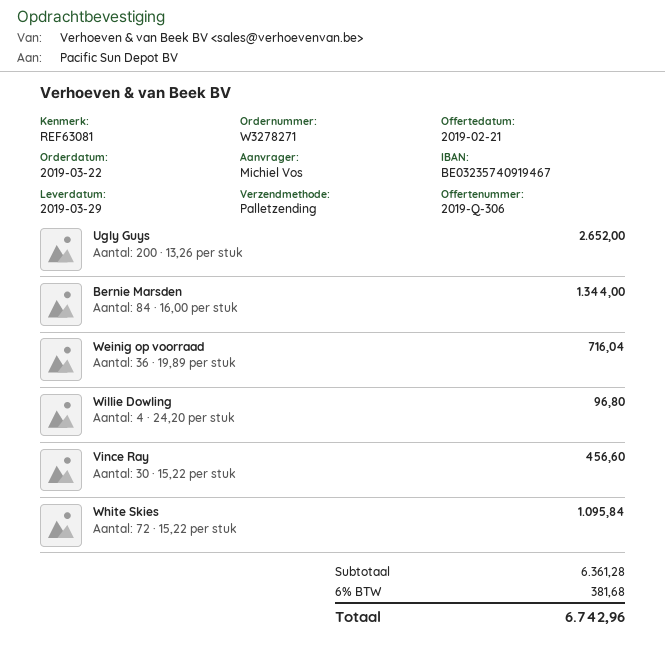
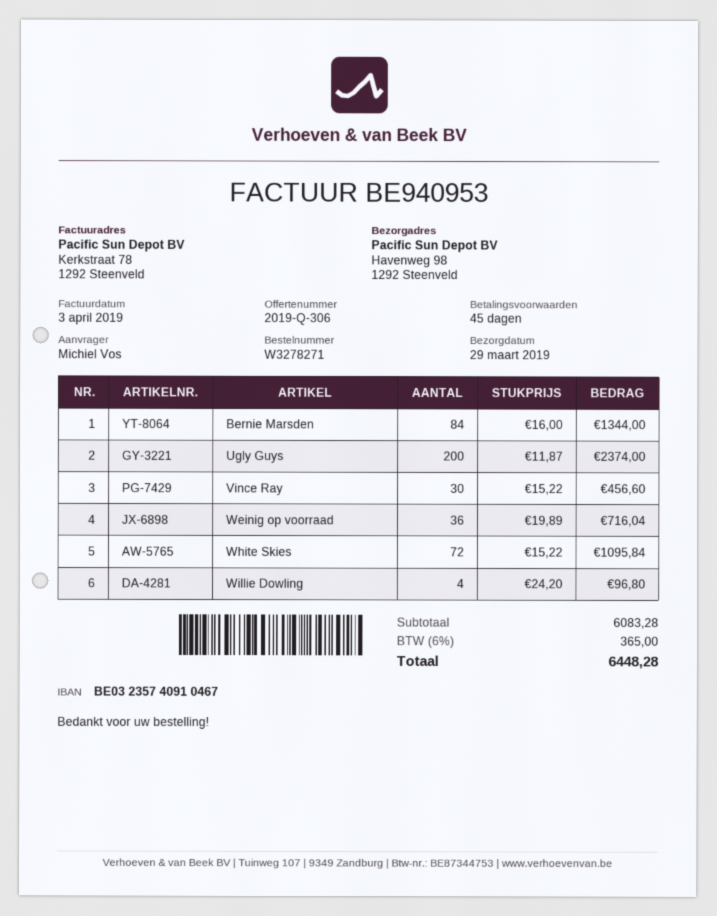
bank account: BE03235740919467 -> BE03235740910467
Ugly Guys: 200 x 13.26 = 2652.00 -> 200 x 11.87 = 2374.00
subtotal: 6361.28 -> 6083.28
tax: 6% = 381.68 -> 6% = 365.00
total: 6742.96 -> 6448.28

